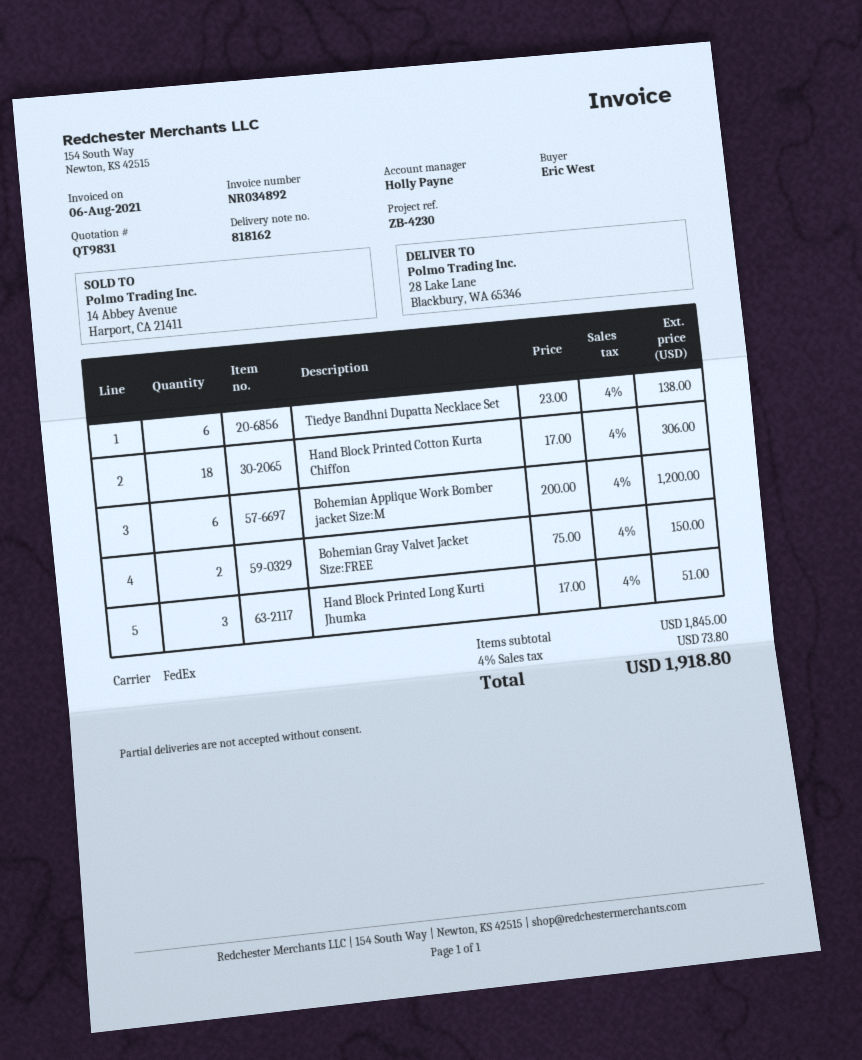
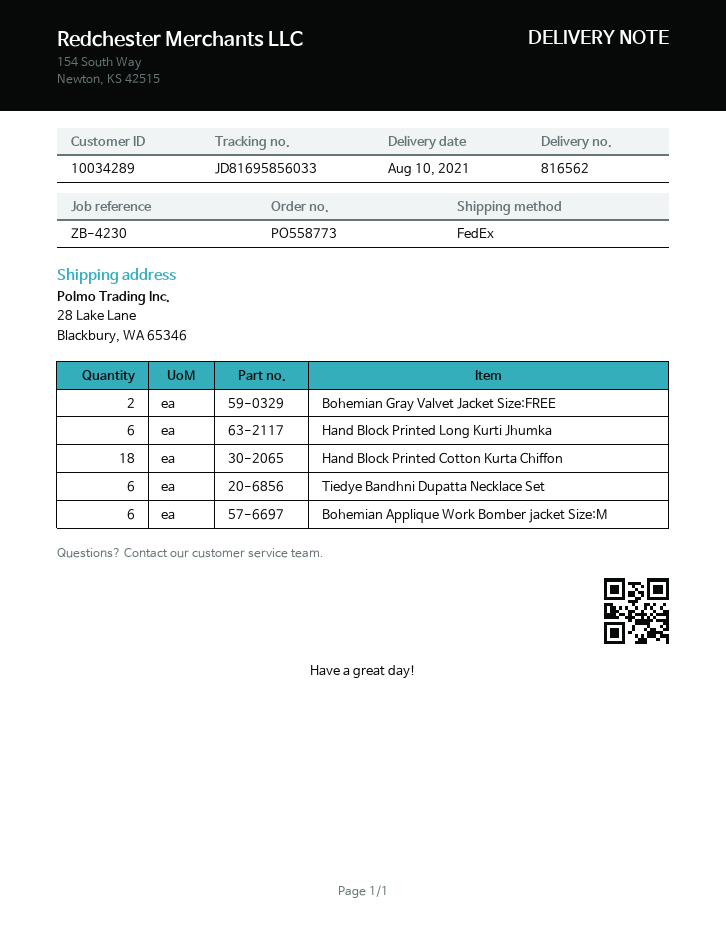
delivery note number: 818162 -> 816562
Hand Block Printed Long Kurti Jhumka: 3 -> 6

